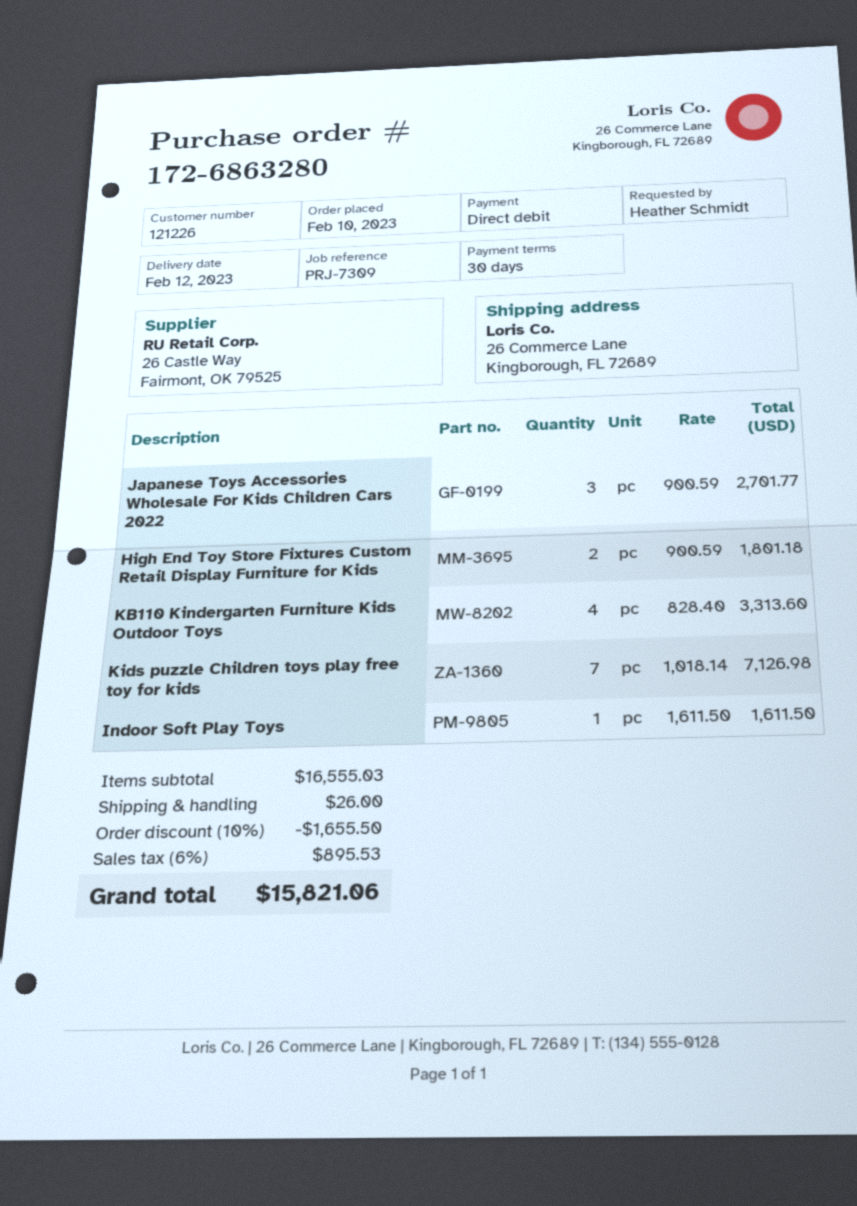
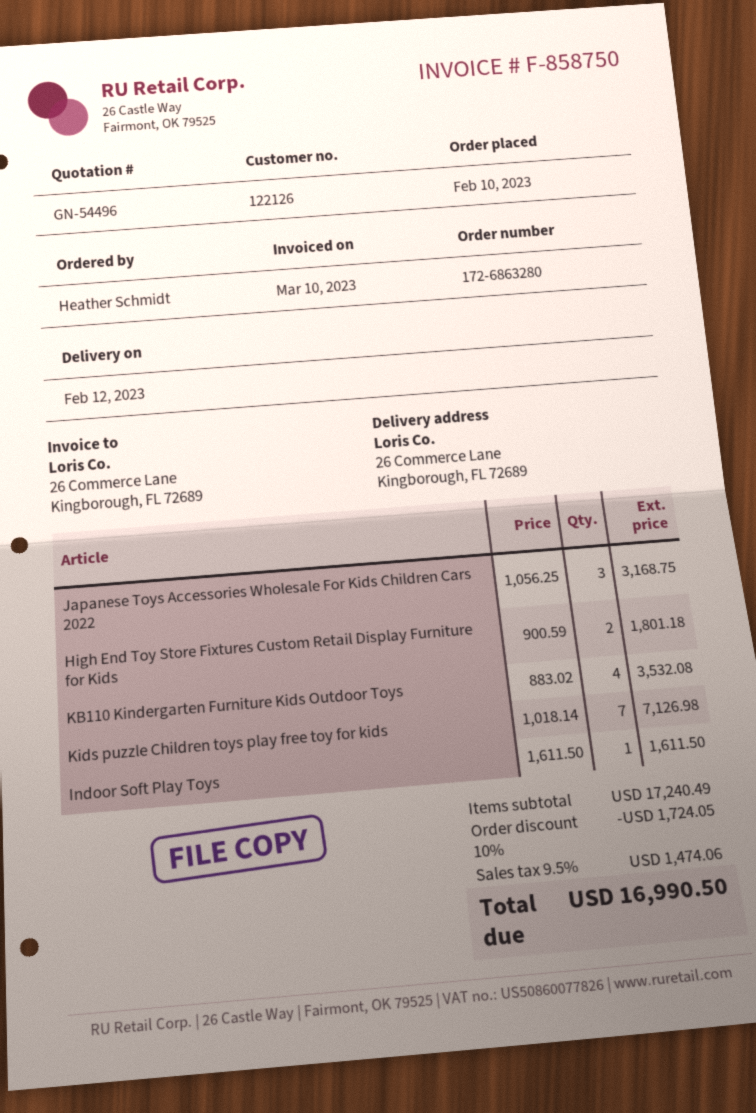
customer number: 121226 -> 122126
Japanese Toys Accessories Wholesale For Kids Children Cars 2022: 3 x 900.59 = 2701.77 -> 3 x 1056.25 = 3168.75
KB110 Kindergarten Furniture Kids Outdoor Toys: 4 x 828.40 = 3313.60 -> 4 x 883.02 = 3532.08
subtotal: 16555.03 -> 17240.49
discount: 10% = 1655.50 -> 10% = 1724.05
shipping: 26.00 -> none
tax: 6% = 895.53 -> 9.5% = 1474.06
total: 15821.06 -> 16990.50

